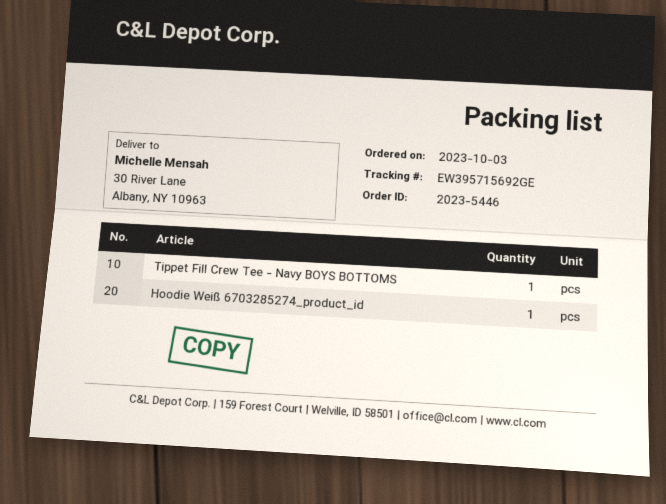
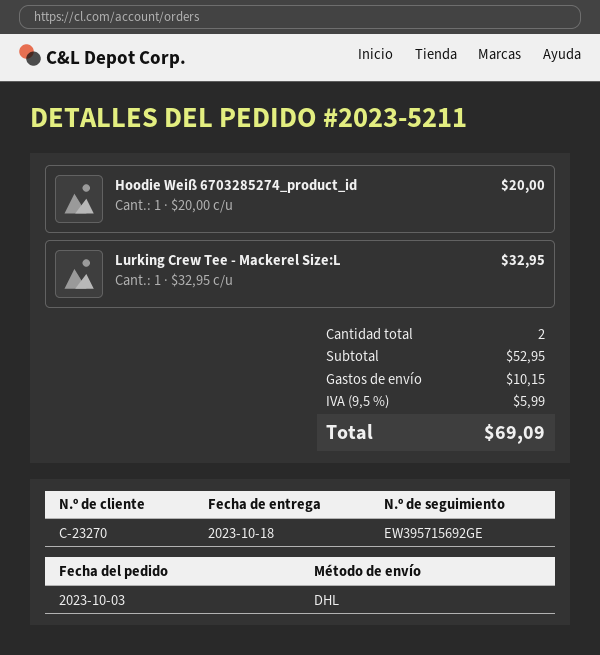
order number: 2023-5446 -> 2023-5211
Tippet Fill Crew Tee - Navy BOYS BOTTOMS: 1 -> none
Lurking Crew Tee - Mackerel Size:L: none -> 1

